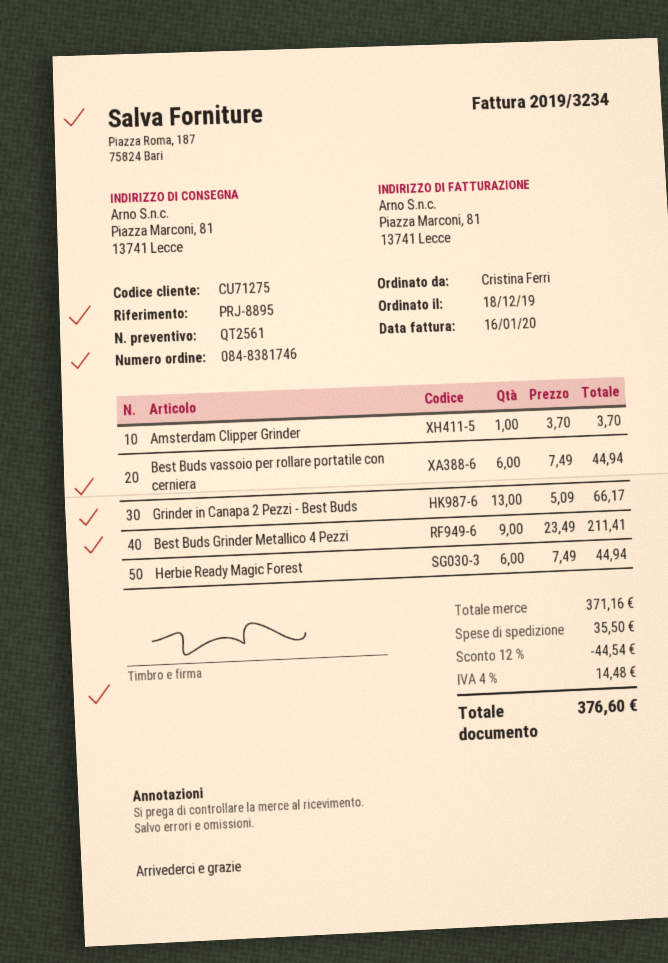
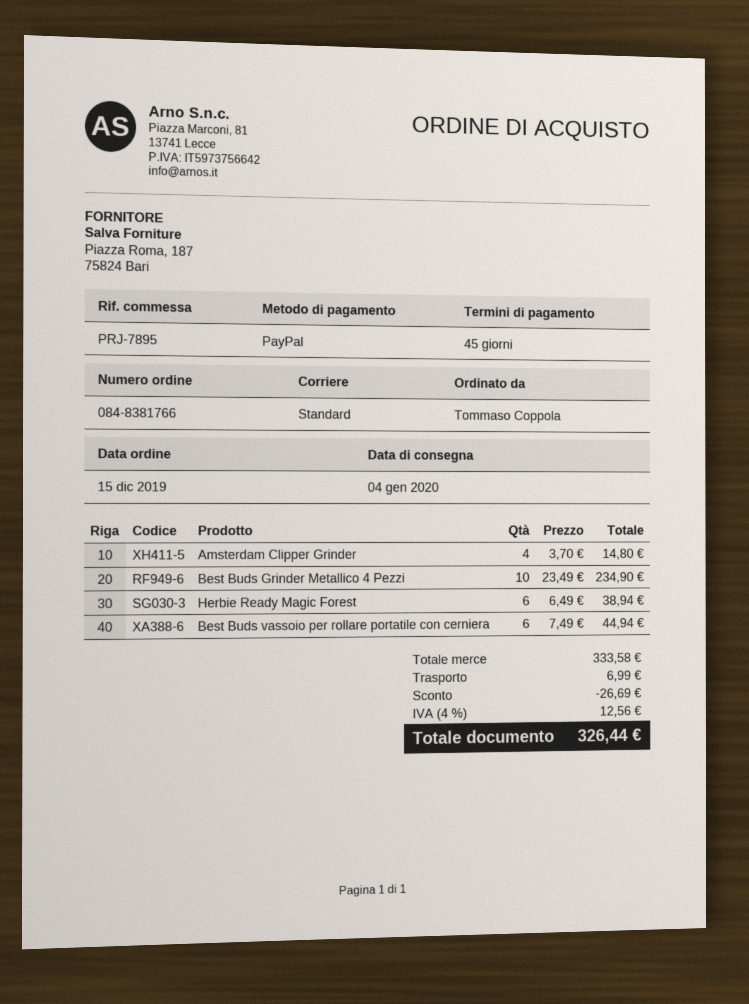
order number: 084-8381746 -> 084-8381766
order date: 2019-12-18 -> 2019-12-15
reference: PRJ-8895 -> PRJ-7895
ordered by: Cristina Ferri -> Tommaso Coppola
Amsterdam Clipper Grinder: 1 x 3.70 = 3.70 -> 4 x 3.70 = 14.80
Grinder in Canapa 2 Pezzi - Best Buds: 13 x 5.09 = 66.17 -> none
Best Buds Grinder Metallico 4 Pezzi: 9 x 23.49 = 211.41 -> 10 x 23.49 = 234.90
Herbie Ready Magic Forest: 6 x 7.49 = 44.94 -> 6 x 6.49 = 38.94
subtotal: 371.16 -> 333.58
discount: 44.54 -> 26.69
shipping: 35.50 -> 6.99
tax: 4% = 14.48 -> 4% = 12.56
total: 376.60 -> 326.44

